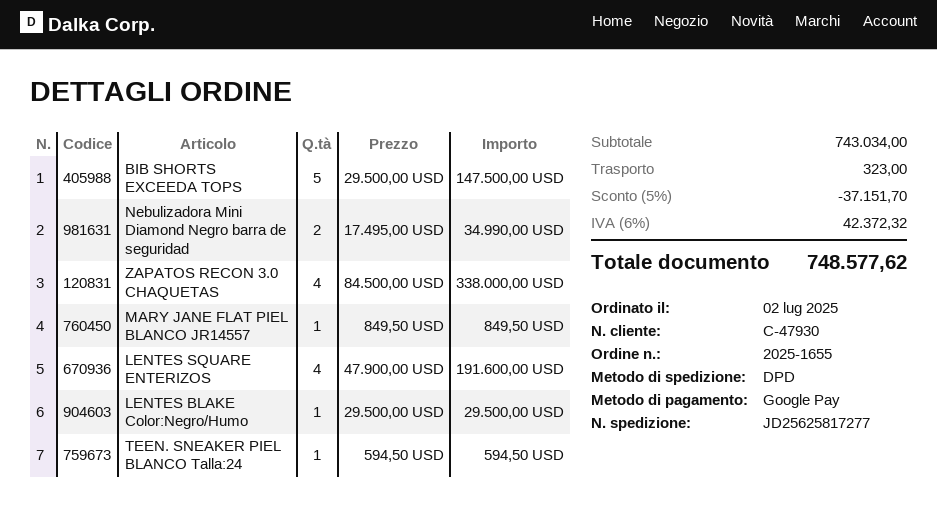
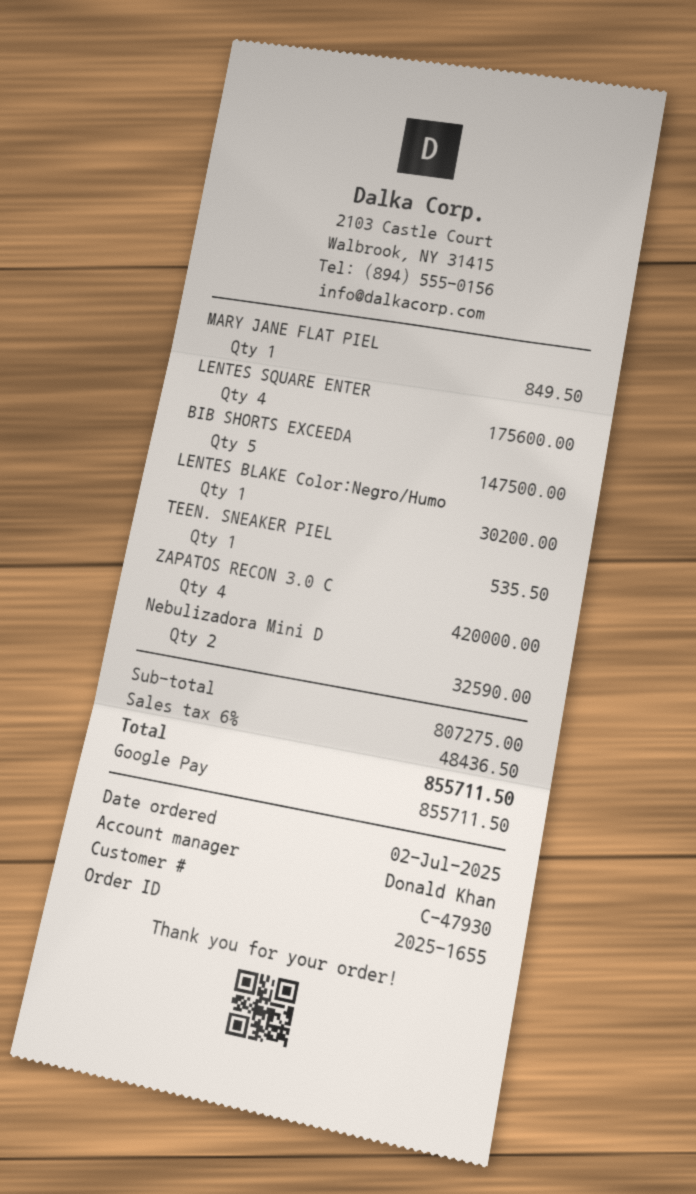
Nebulizadora Mini Diamond Negro barra de seguridad: 2 for 34990.00 -> 2 for 32590.00
ZAPATOS RECON 3.0 CHAQUETAS: 4 for 338000.00 -> 4 for 420000.00
LENTES SQUARE ENTERIZOS: 4 for 191600.00 -> 4 for 175600.00
LENTES BLAKE Color:Negro/Humo: 1 for 29500.00 -> 1 for 30200.00
TEEN. SNEAKER PIEL BLANCO Talla:24: 1 for 594.50 -> 1 for 535.50
subtotal: 743034.00 -> 807275.00
discount: 5% = 37151.70 -> none
shipping: 323.00 -> none
tax: 6% = 42372.32 -> 6% = 48436.50
total: 748577.62 -> 855711.50

